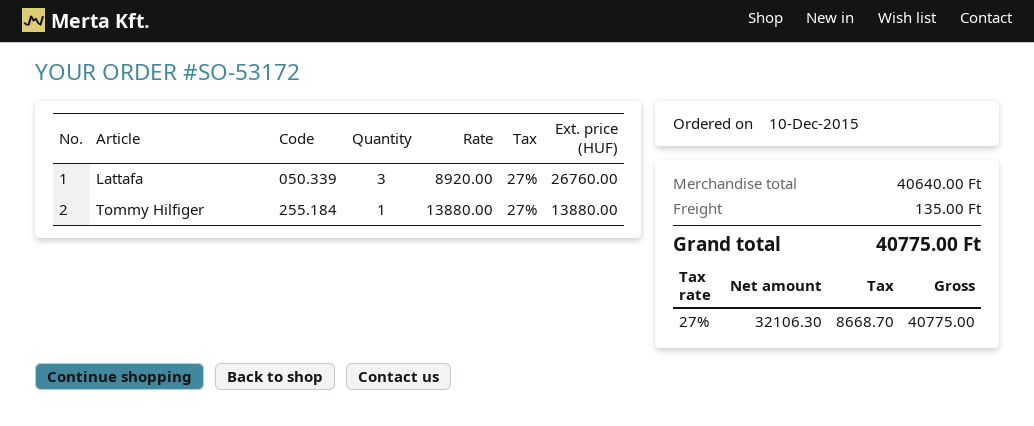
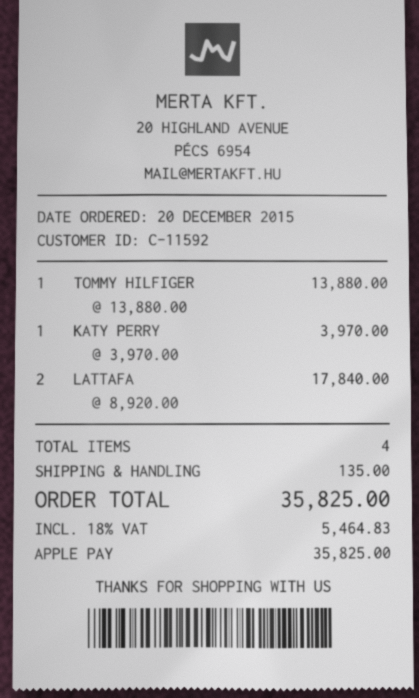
order date: 2015-12-10 -> 2015-12-20
Lattafa: 3 x 8920.00 = 26760.00 -> 2 x 8920.00 = 17840.00
KATY PERRY: none -> 1 x 3970.00 = 3970.00
tax: 27% = 8668.70 -> 18% = 5464.83
total: 40775.00 -> 35825.00

